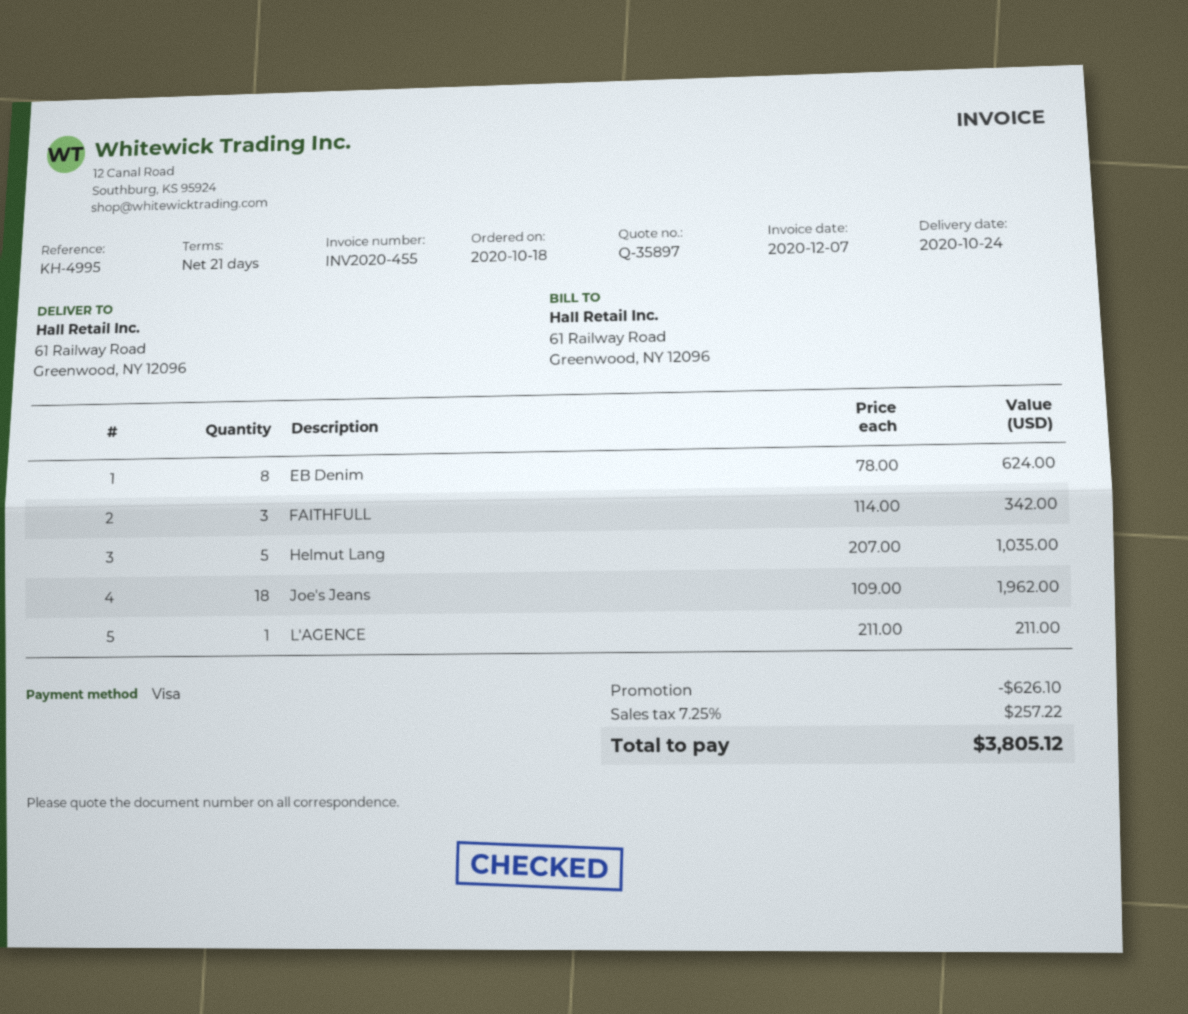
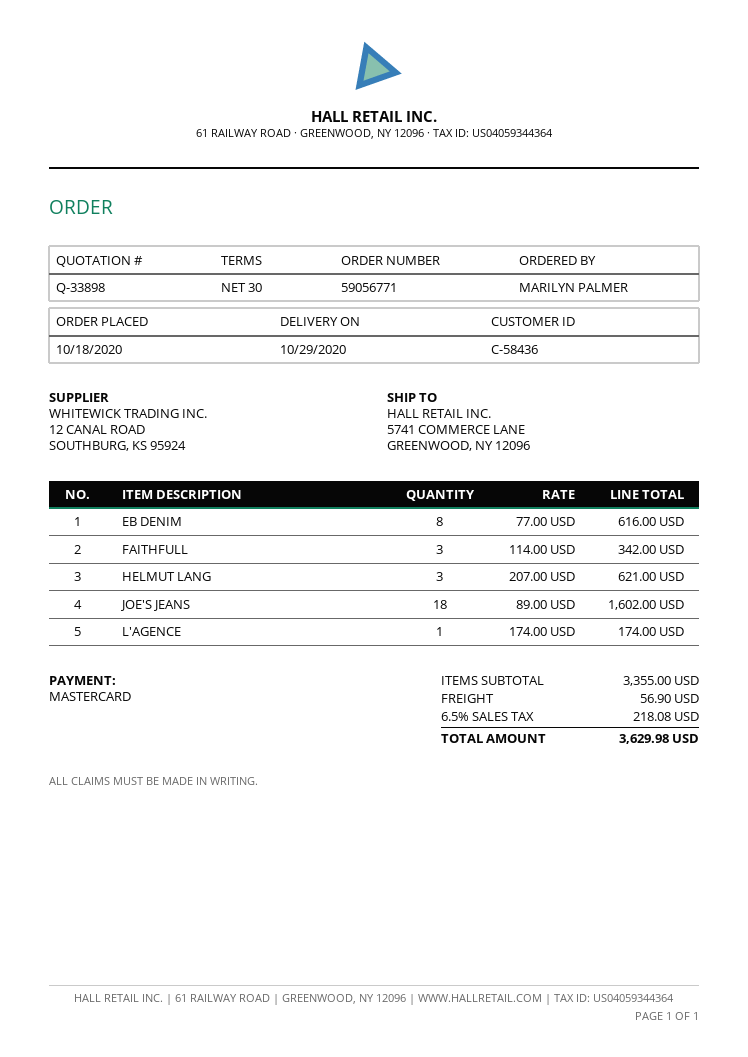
quote number: Q-35897 -> Q-33898
delivery date: 2020-10-24 -> 2020-10-29
payment terms: 21 days -> 30 days
payment method: Visa -> Mastercard
ship to: 61 Railway Road, Greenwood, NY 12096 -> 5741 COMMERCE LANE, GREENWOOD, NY 12096
EB Denim: 8 x 78.00 = 624.00 -> 8 x 77.00 = 616.00
Helmut Lang: 5 x 207.00 = 1035.00 -> 3 x 207.00 = 621.00
Joe's Jeans: 18 x 109.00 = 1962.00 -> 18 x 89.00 = 1602.00
L'AGENCE: 1 x 211.00 = 211.00 -> 1 x 174.00 = 174.00
discount: 626.10 -> none
shipping: none -> 56.90
tax: 7.25% = 257.22 -> 6.5% = 218.08
total: 3805.12 -> 3629.98

